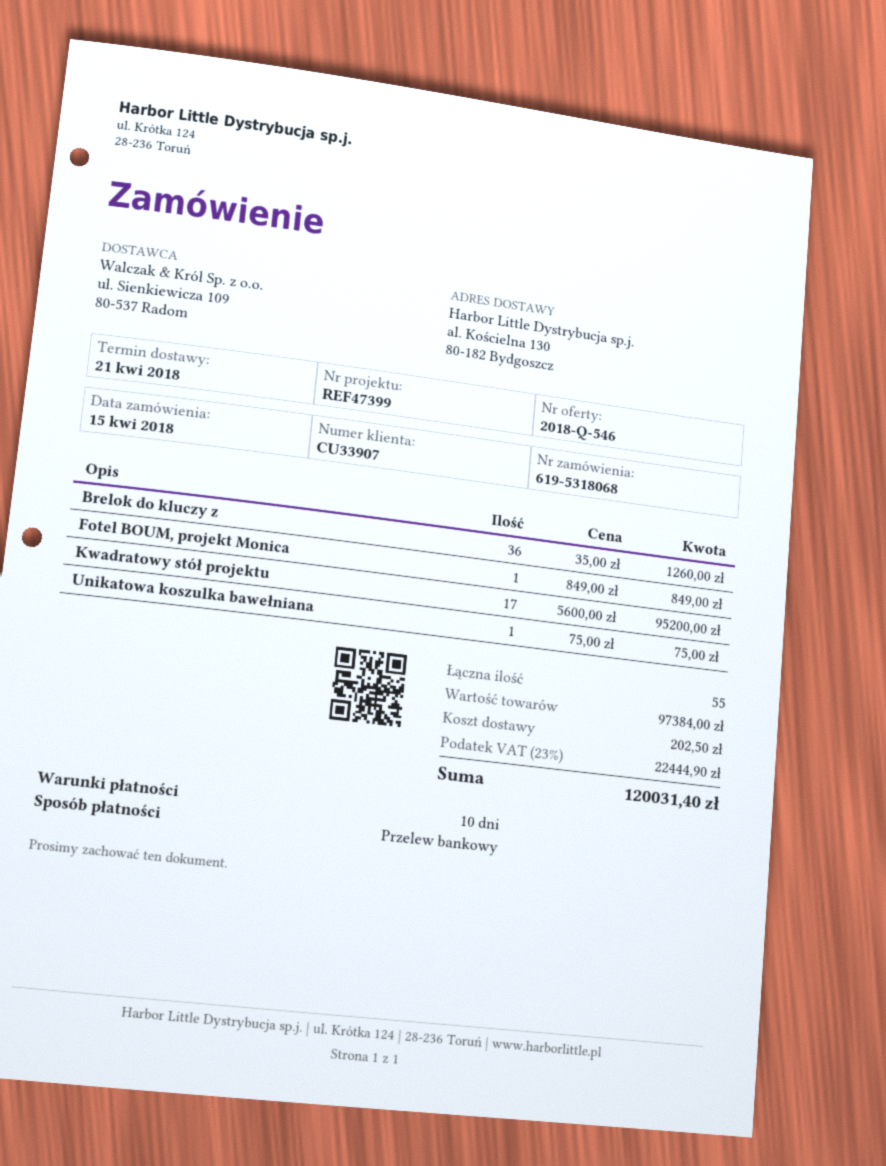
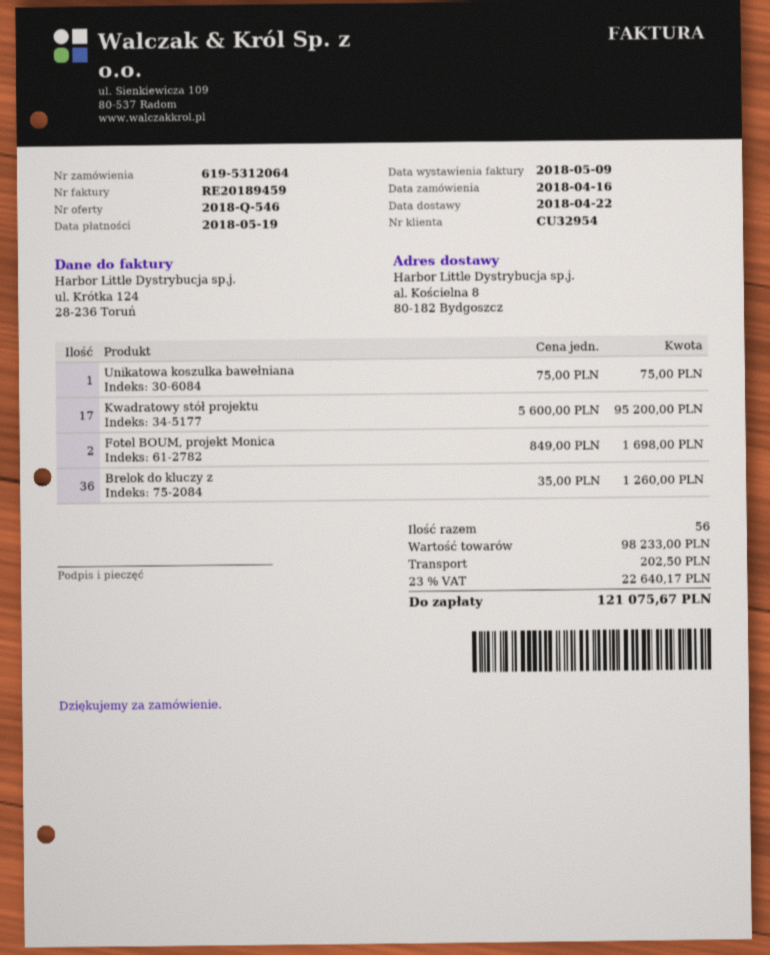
order number: 619-5318068 -> 619-5312064
order date: 2018-04-15 -> 2018-04-16
delivery date: 2018-04-21 -> 2018-04-22
customer number: CU33907 -> CU32954
ship to: al. Kościelna 130, 80-182 Bydgoszcz -> al. Kościelna 8, 80-182 Bydgoszcz
Fotel BOUM, projekt Monica: 1 x 849.00 = 849.00 -> 2 x 849.00 = 1698.00
total quantity: 55 -> 56
subtotal: 97384.00 -> 98233.00
tax: 23% = 22444.90 -> 23% = 22640.17
total: 120031.40 -> 121075.67

